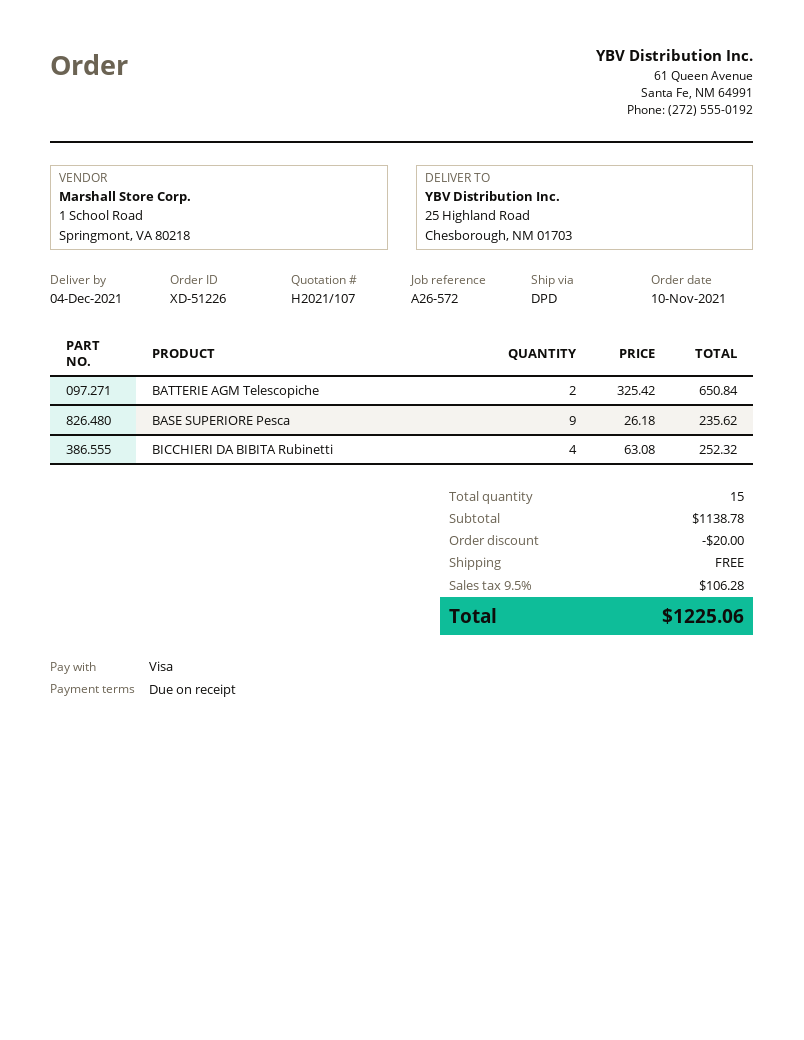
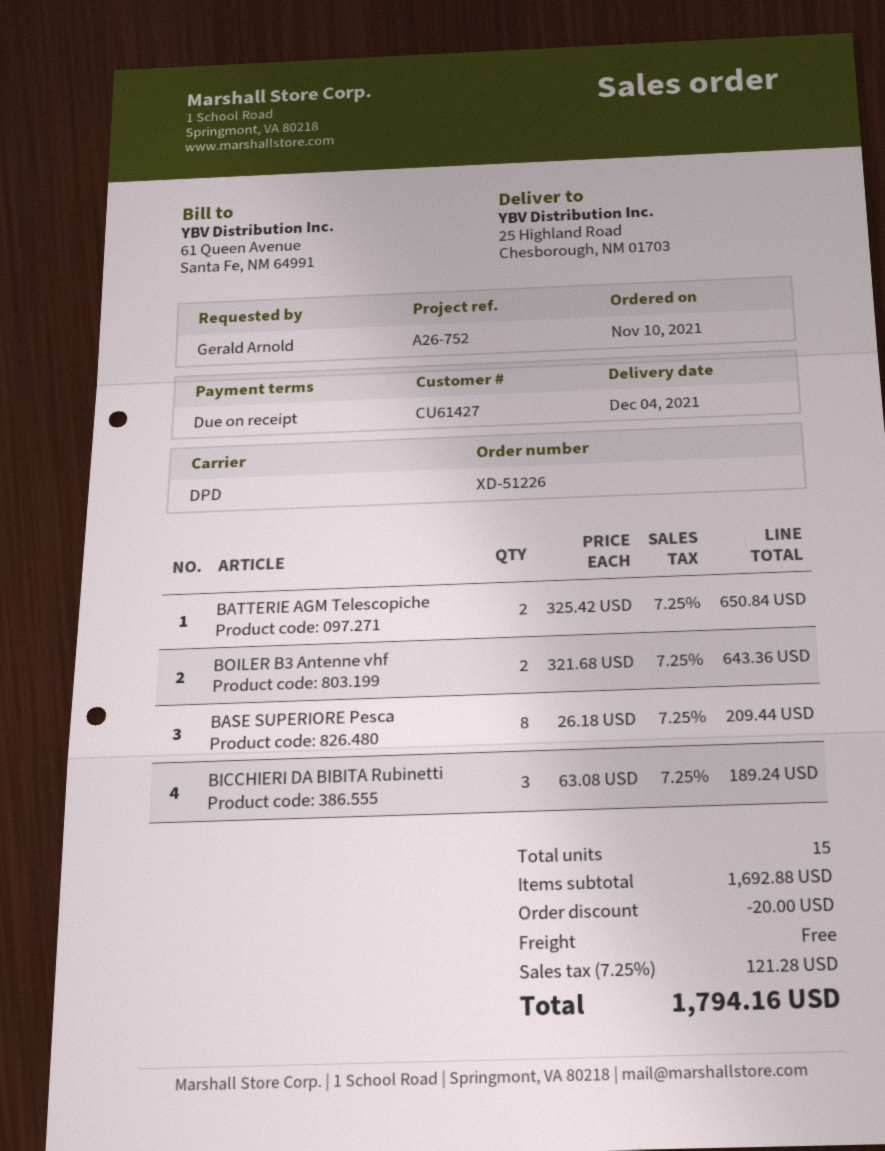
reference: A26-572 -> A26-752
BASE SUPERIORE Pesca: 9 x 26.18 = 235.62 -> 8 x 26.18 = 209.44
BICCHIERI DA BIBITA Rubinetti: 4 x 63.08 = 252.32 -> 3 x 63.08 = 189.24
BOILER B3 Antenne vhf: none -> 2 x 321.68 = 643.36
subtotal: 1138.78 -> 1692.88
tax: 9.5% = 106.28 -> 7.25% = 121.28
total: 1225.06 -> 1794.16

